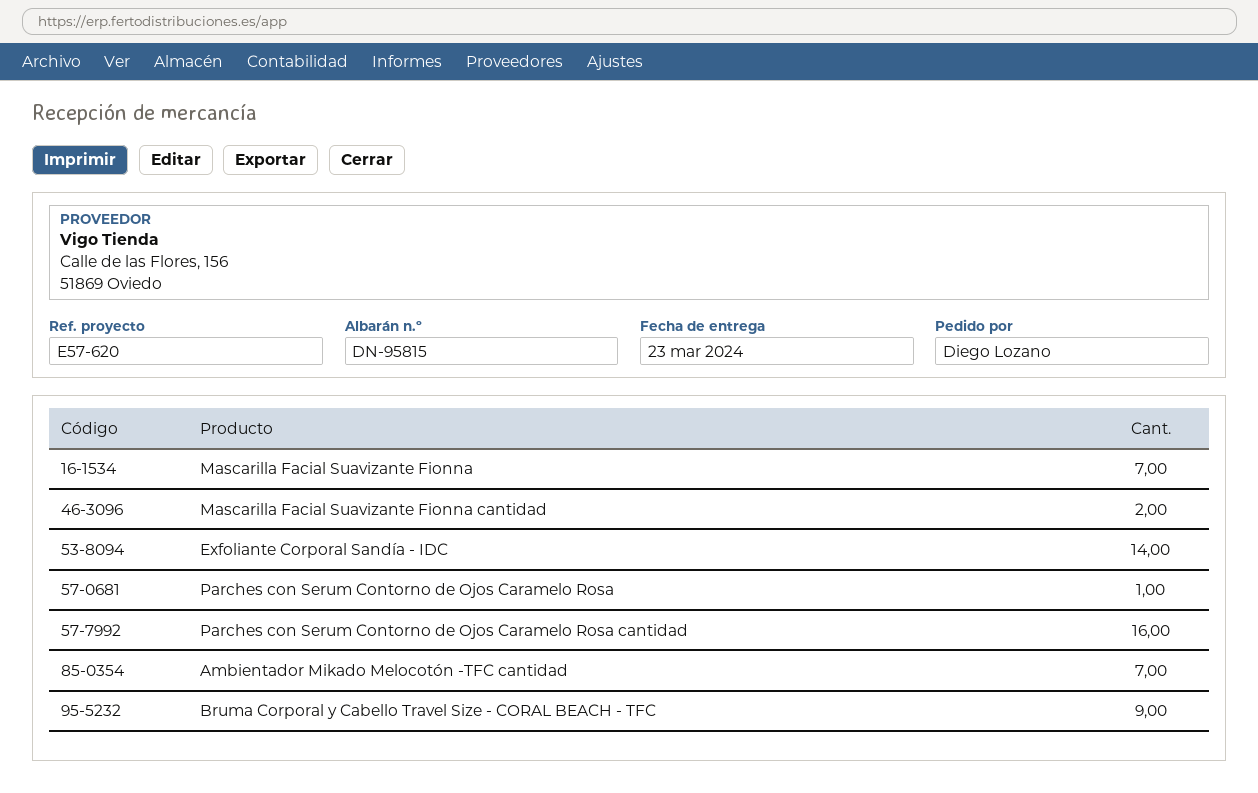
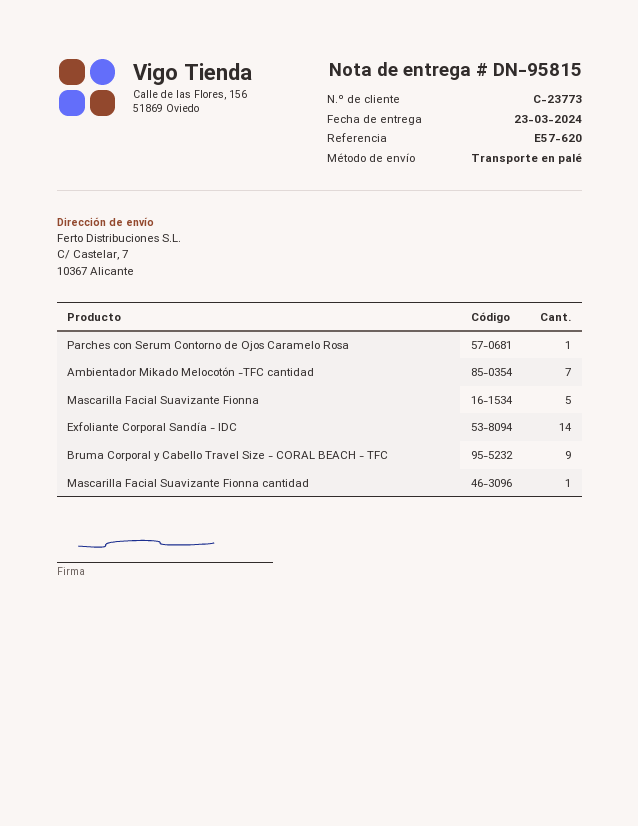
Mascarilla Facial Suavizante Fionna: 7 -> 5
Mascarilla Facial Suavizante Fionna cantidad: 2 -> 1
Parches con Serum Contorno de Ojos Caramelo Rosa cantidad: 16 -> none

